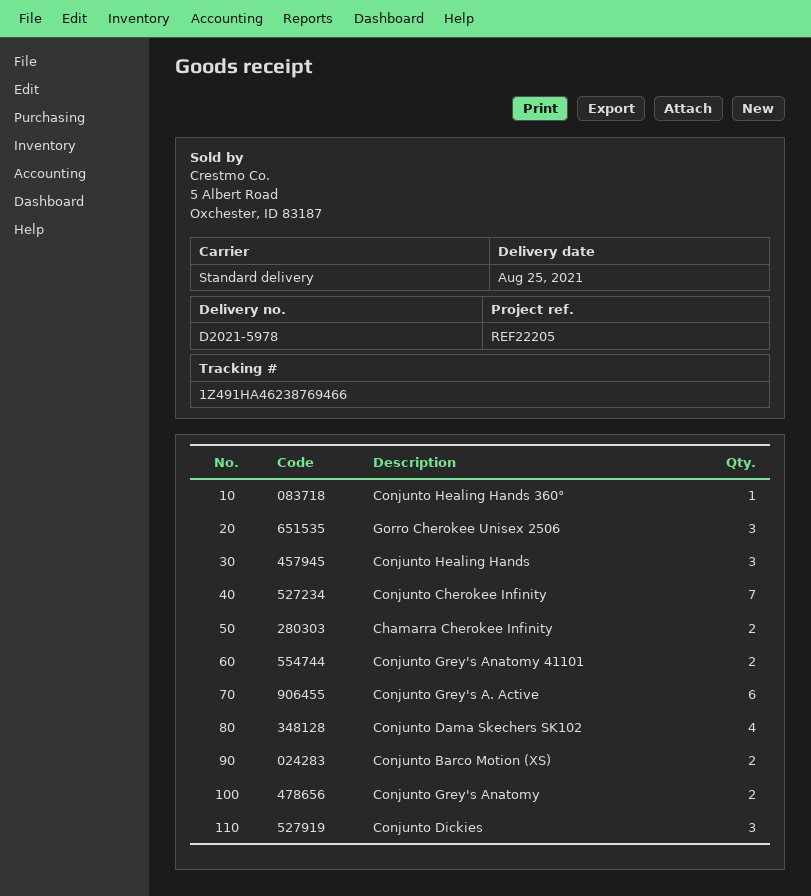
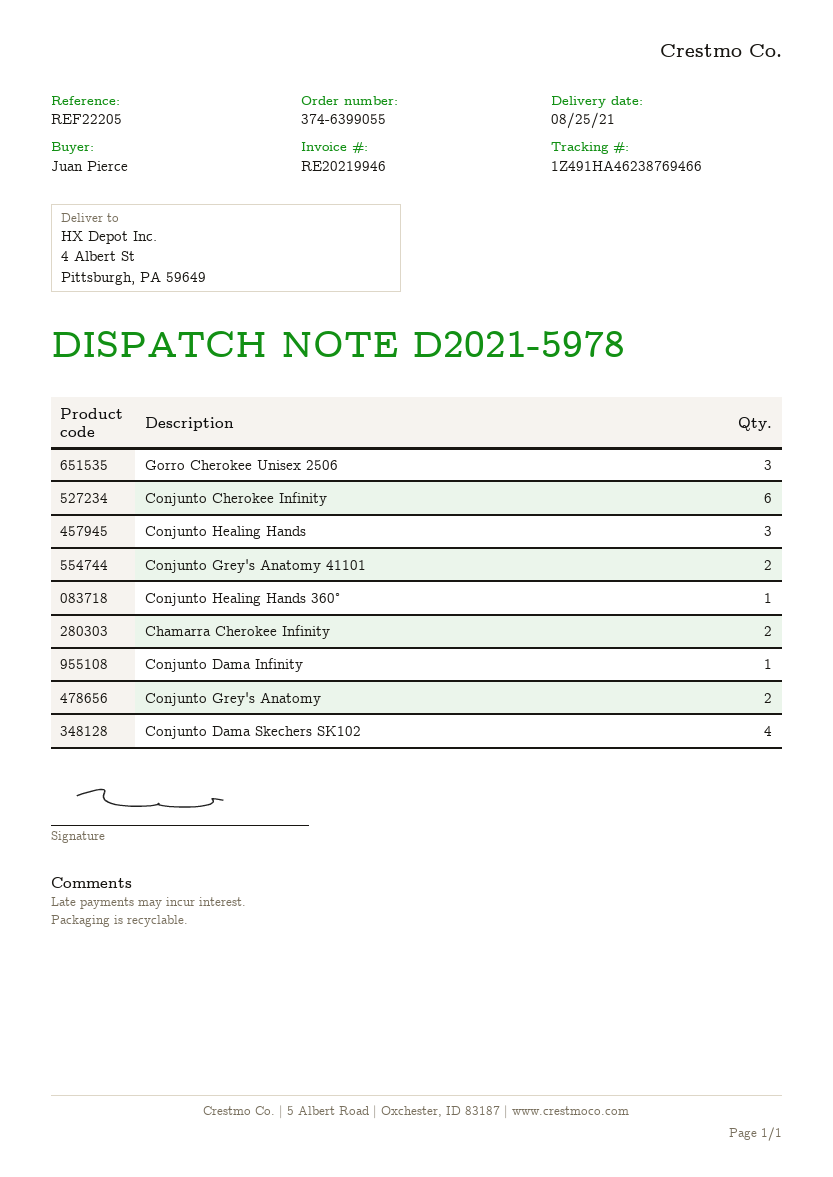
Conjunto Cherokee Infinity: 7 -> 6
Conjunto Grey's A. Active: 6 -> none
Conjunto Barco Motion (XS): 2 -> none
Conjunto Dickies: 3 -> none
Conjunto Dama Infinity: none -> 1

